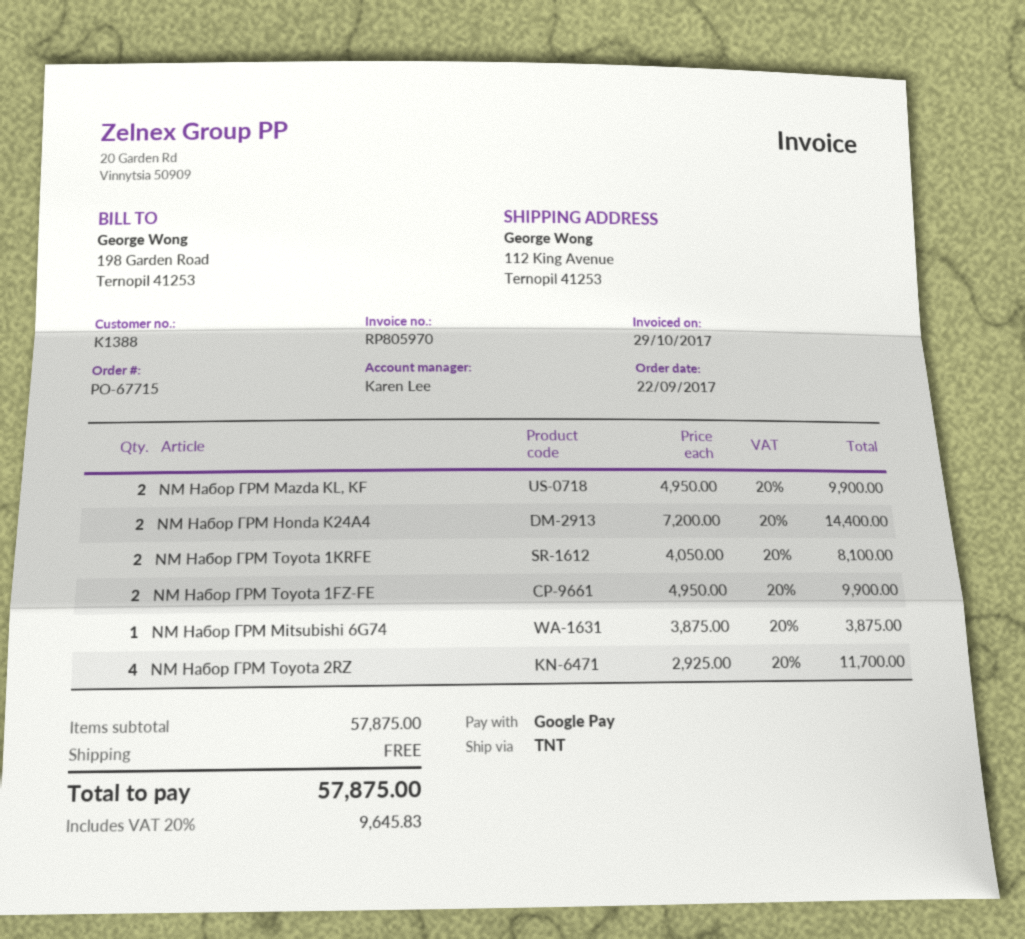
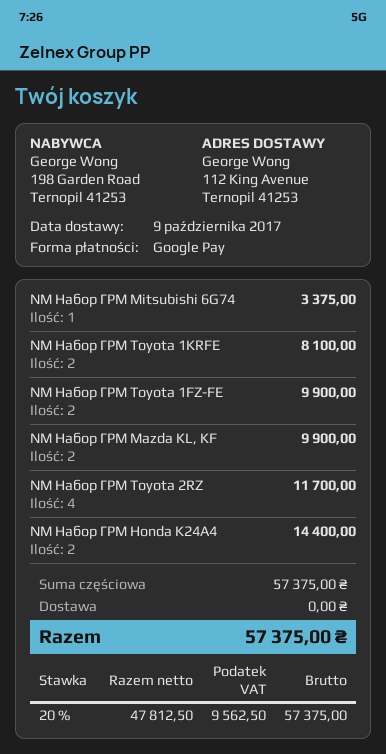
NM Набор ГРМ Mitsubishi 6G74: 1 for 3875.00 -> 1 for 3375.00
subtotal: 57875.00 -> 57375.00
tax: 20% = 9645.83 -> 20% = 9562.50
total: 57875.00 -> 57375.00

